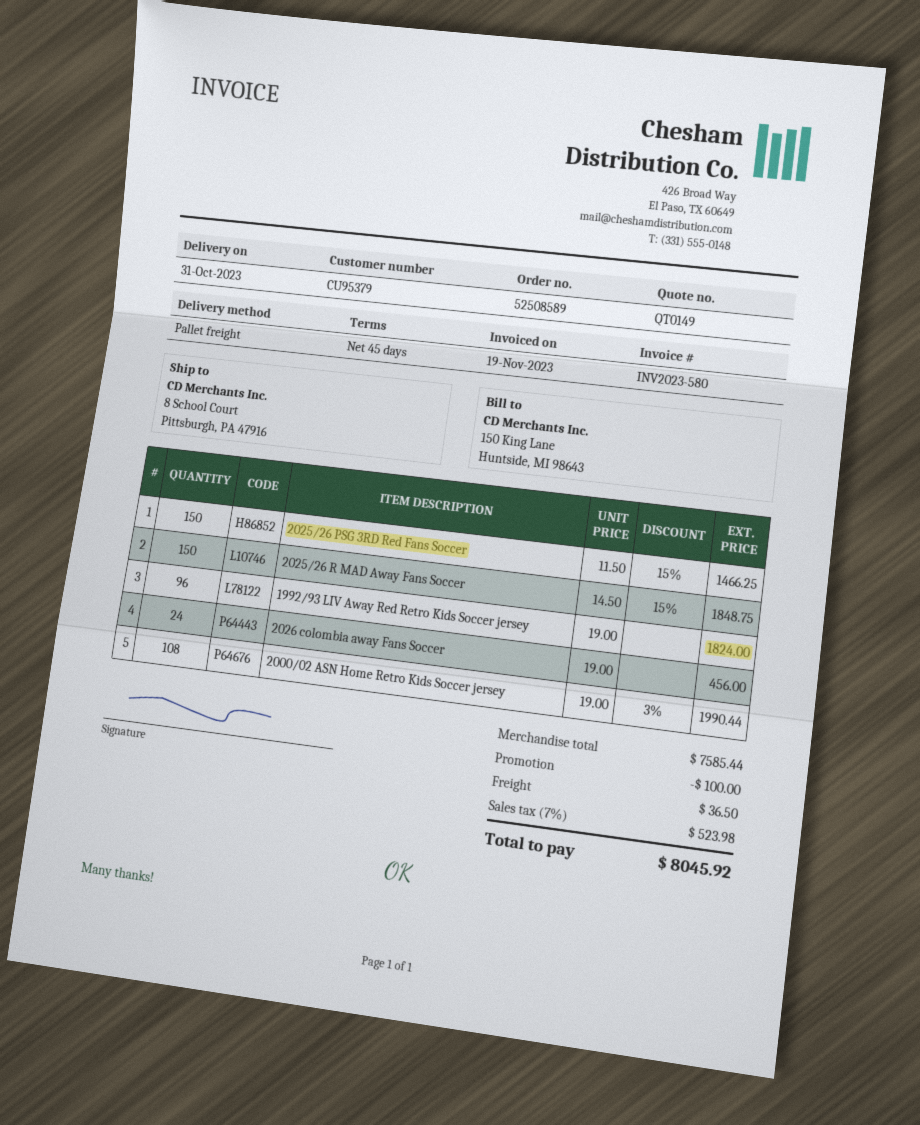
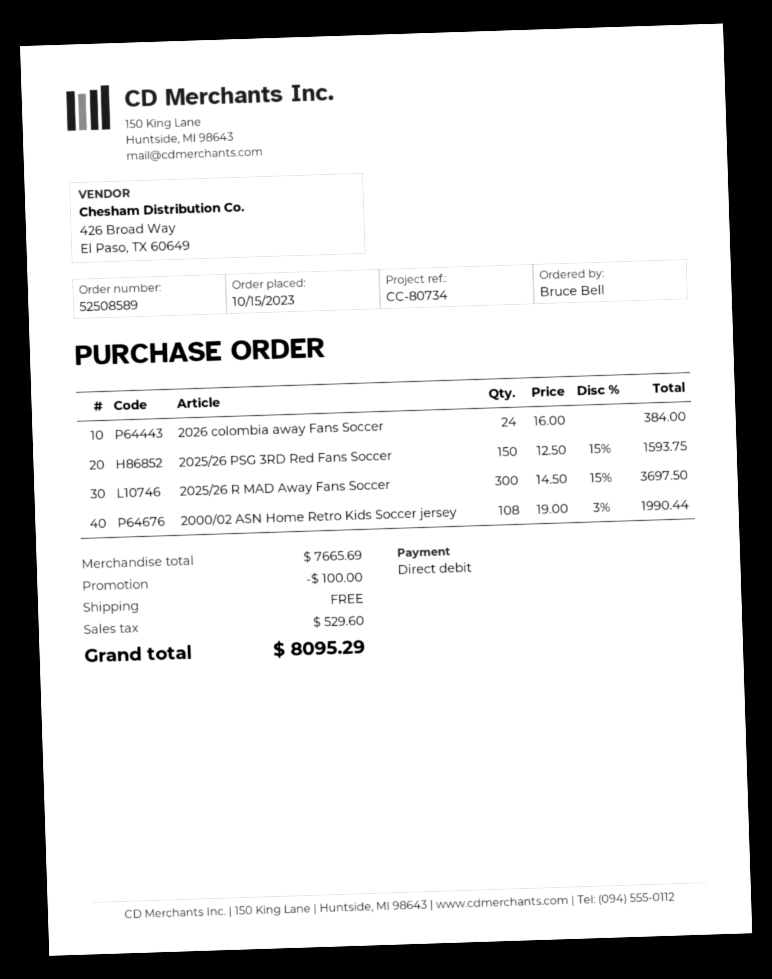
2025/26 PSG 3RD Red Fans Soccer: 150 x 11.50 - 15% = 1466.25 -> 150 x 12.50 - 15% = 1593.75
2025/26 R MAD Away Fans Soccer: 150 x 14.50 - 15% = 1848.75 -> 300 x 14.50 - 15% = 3697.50
1992/93 LIV Away Red Retro Kids Soccer jersey: 96 x 19.00 = 1824.00 -> none
2026 colombia away Fans Soccer: 24 x 19.00 = 456.00 -> 24 x 16.00 = 384.00
subtotal: 7585.44 -> 7665.69
shipping: 36.50 -> 0.00
tax: 523.98 -> 529.60
total: 8045.92 -> 8095.29

